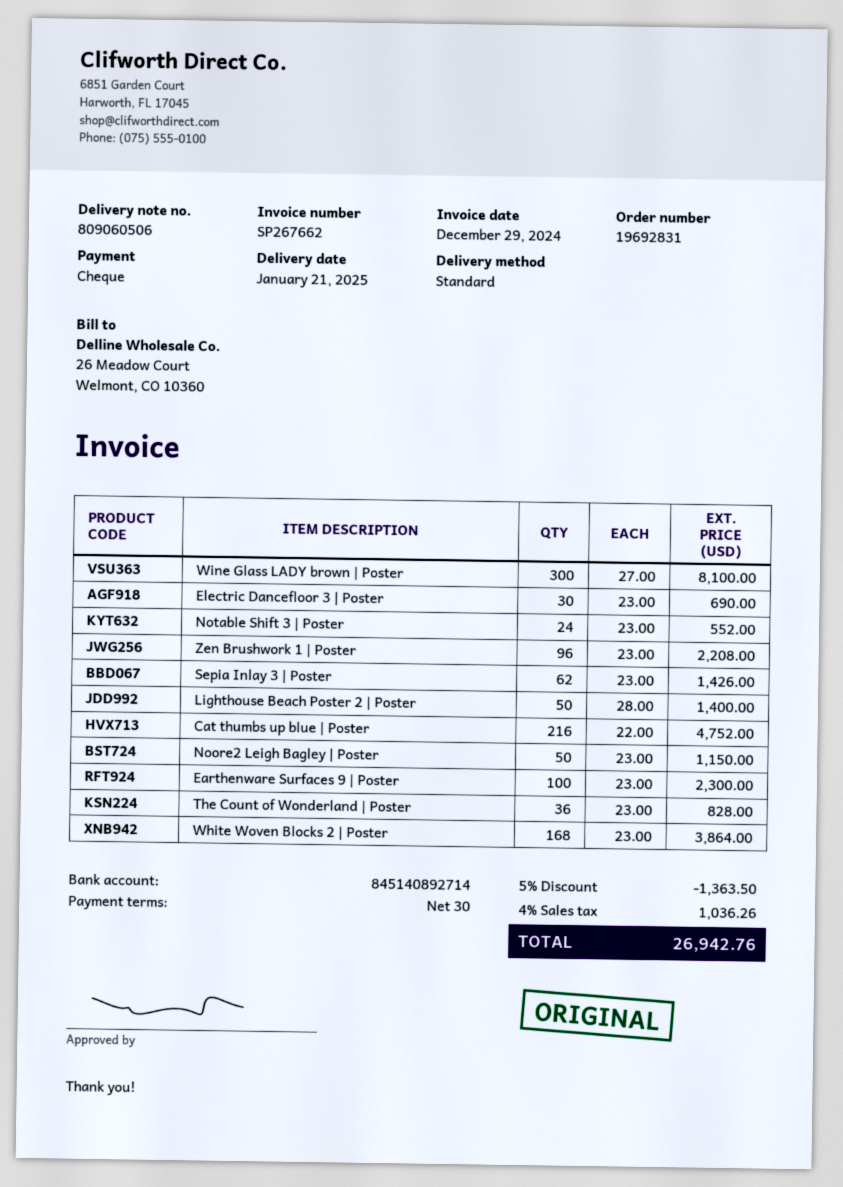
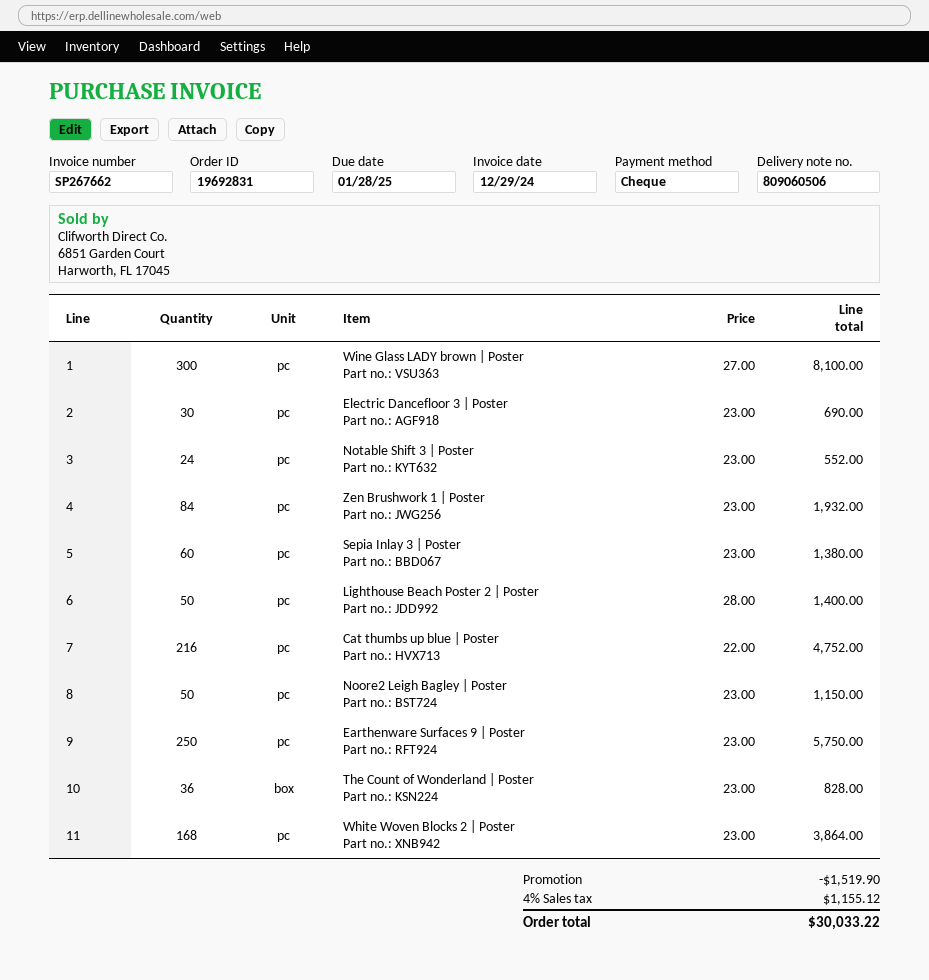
Zen Brushwork 1 | Poster: 96 x 23.00 = 2208.00 -> 84 x 23.00 = 1932.00
Sepia Inlay 3 | Poster: 62 x 23.00 = 1426.00 -> 60 x 23.00 = 1380.00
Earthenware Surfaces 9 | Poster: 100 x 23.00 = 2300.00 -> 250 x 23.00 = 5750.00
discount: 1363.50 -> 1519.90
tax: 4% = 1036.26 -> 4% = 1155.12
total: 26942.76 -> 30033.22

